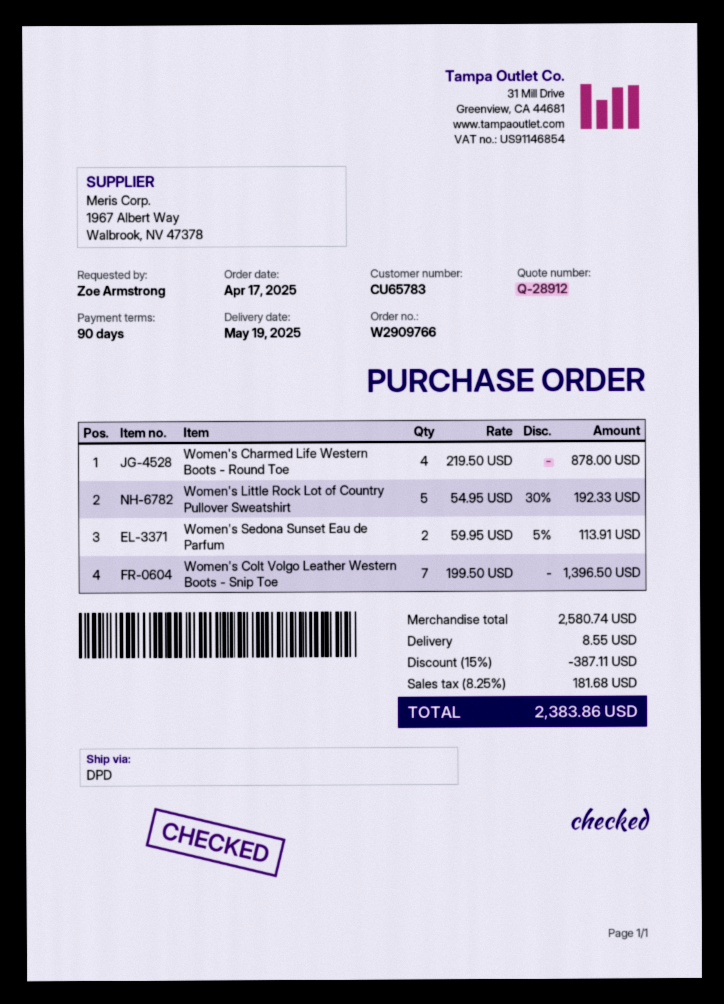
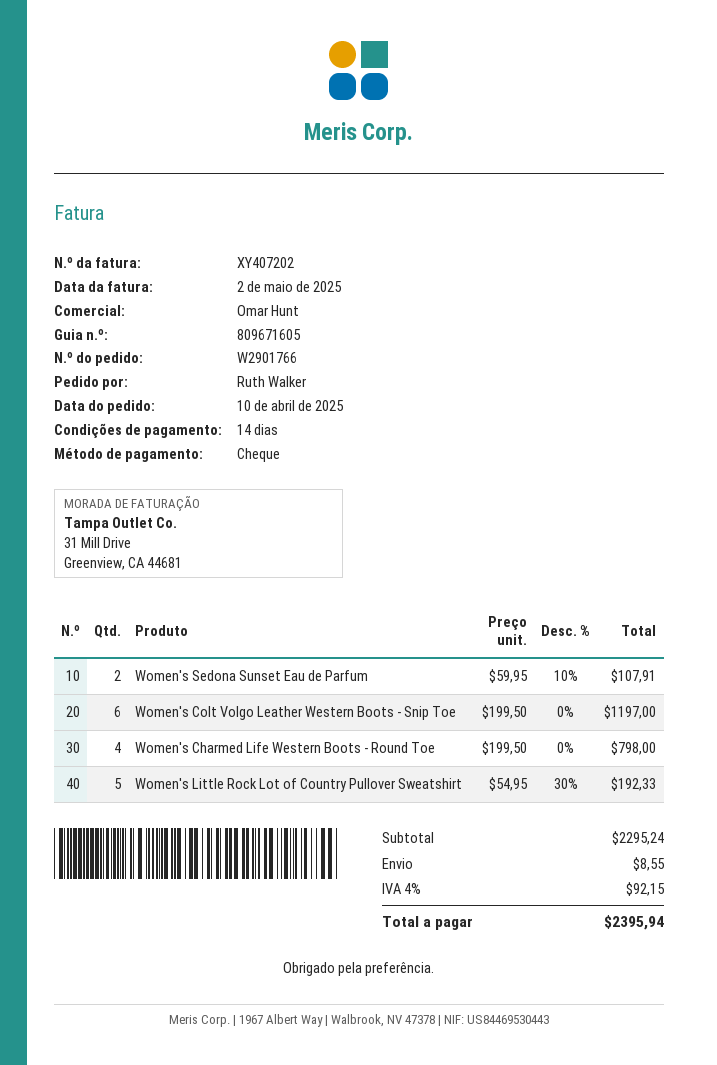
order number: W2909766 -> W2901766
order date: 2025-04-17 -> 2025-04-10
payment terms: 90 days -> 14 days
ordered by: Zoe Armstrong -> Ruth Walker
Women's Charmed Life Western Boots - Round Toe: 4 x 219.50 = 878.00 -> 4 x 199.50 = 798.00
Women's Sedona Sunset Eau de Parfum: 2 x 59.95 - 5% = 113.91 -> 2 x 59.95 - 10% = 107.91
Women's Colt Volgo Leather Western Boots - Snip Toe: 7 x 199.50 = 1396.50 -> 6 x 199.50 = 1197.00
subtotal: 2580.74 -> 2295.24
discount: 15% = 387.11 -> none
tax: 8.25% = 181.68 -> 4% = 92.15
total: 2383.86 -> 2395.94

